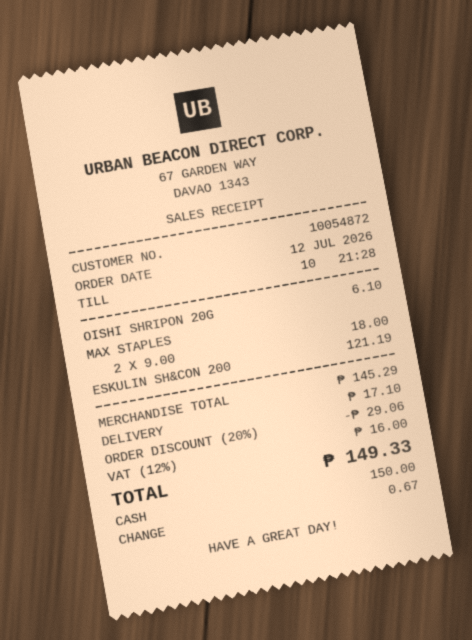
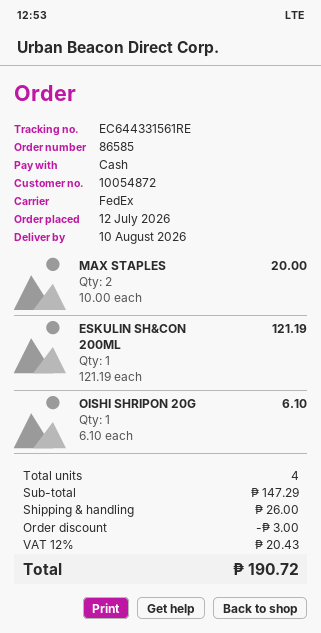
MAX STAPLES: 2 x 9.00 = 18.00 -> 2 x 10.00 = 20.00
subtotal: 145.29 -> 147.29
discount: 29.06 -> 3.00
shipping: 17.10 -> 26.00
tax: 12% = 16.00 -> 12% = 20.43
total: 149.33 -> 190.72

